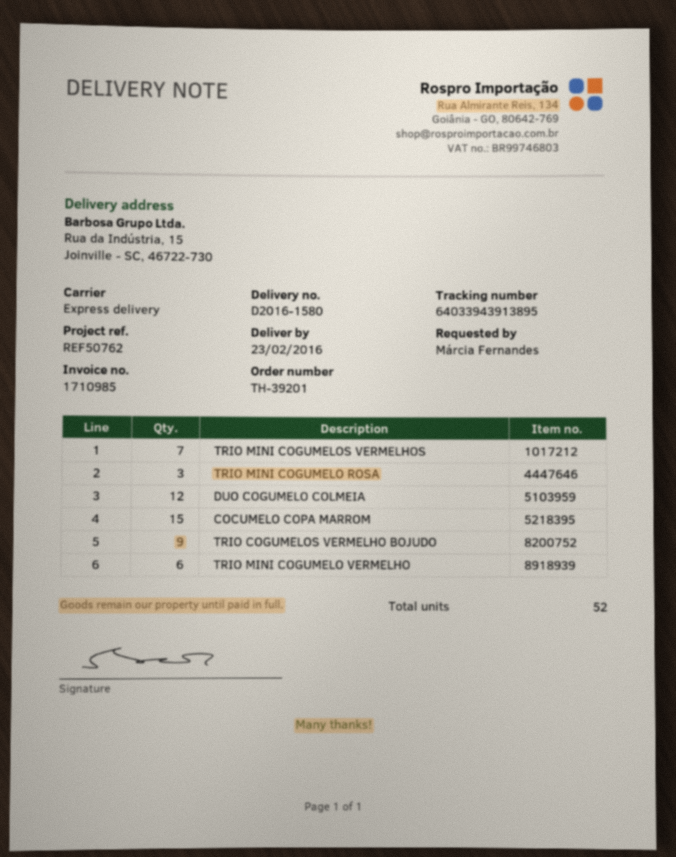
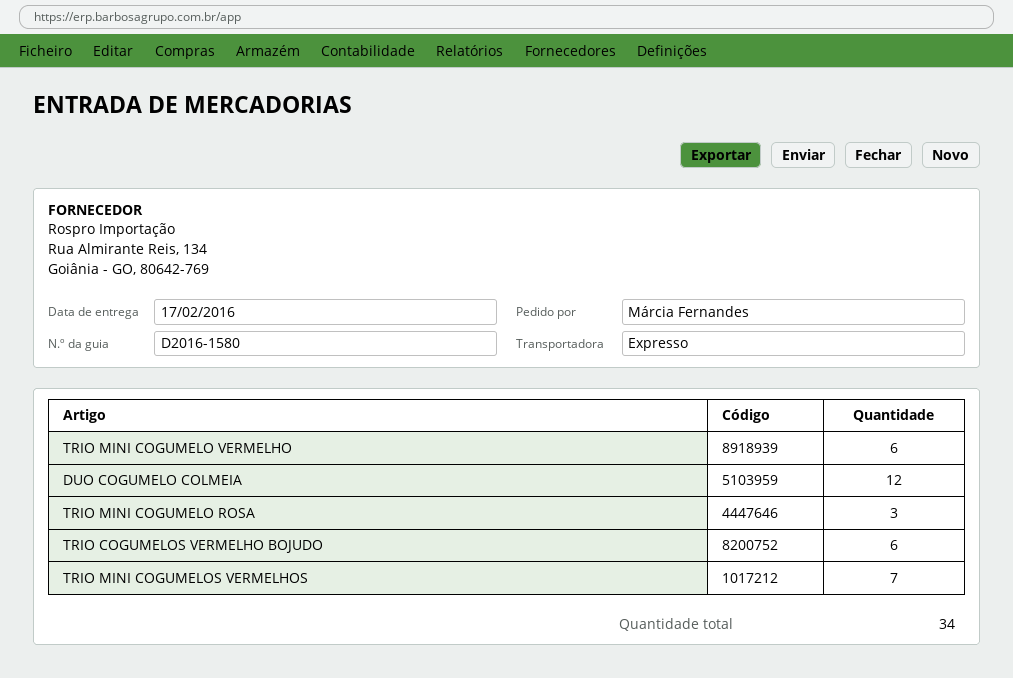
delivery date: 2016-02-23 -> 2016-02-17
COCUMELO COPA MARROM: 15 -> none
TRIO COGUMELOS VERMELHO BOJUDO: 9 -> 6
total quantity: 52 -> 34

